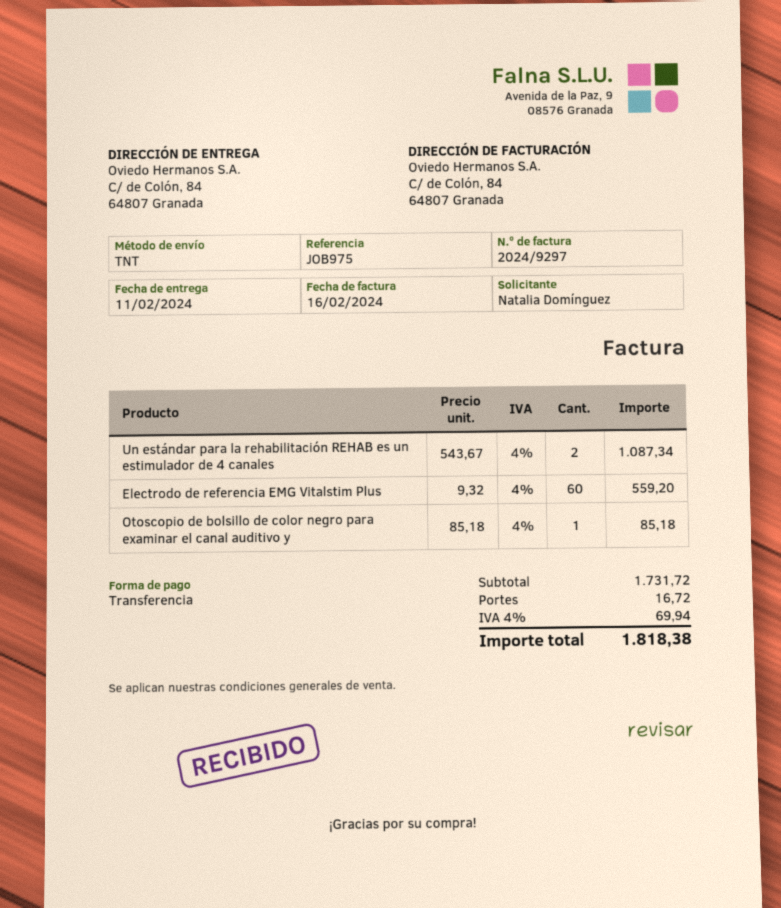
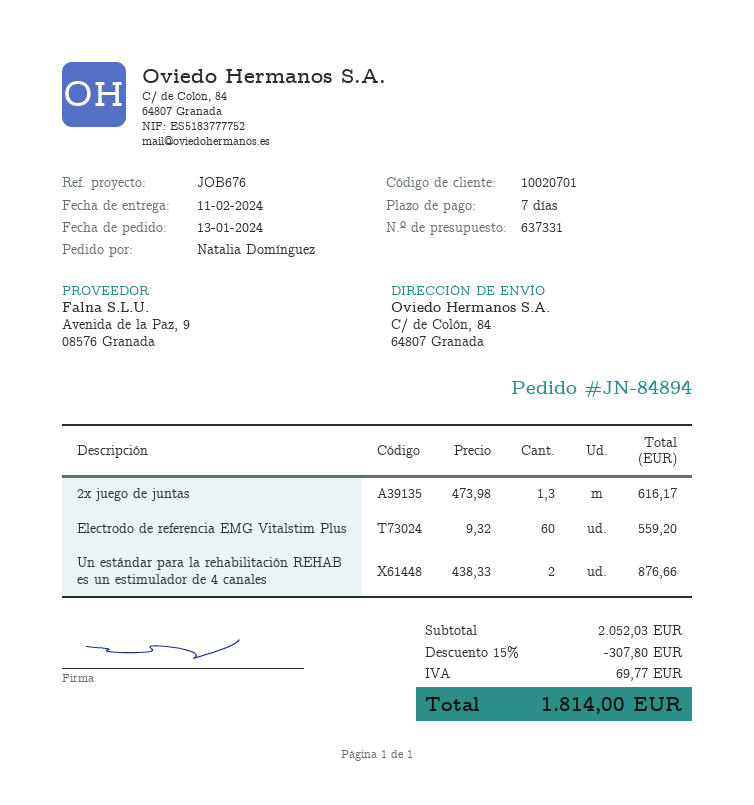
reference: JOB975 -> JOB676
Un estándar para la rehabilitación REHAB es un estimulador de 4 canales: 2 x 543.67 = 1087.34 -> 2 x 438.33 = 876.66
Otoscopio de bolsillo de color negro para examinar el canal auditivo y: 1 x 85.18 = 85.18 -> none
2x juego de juntas: none -> 1.3 x 473.98 = 616.17
subtotal: 1731.72 -> 2052.03
discount: none -> 15% = 307.80
shipping: 16.72 -> none
tax: 69.94 -> 69.77
total: 1818.38 -> 1814.00

